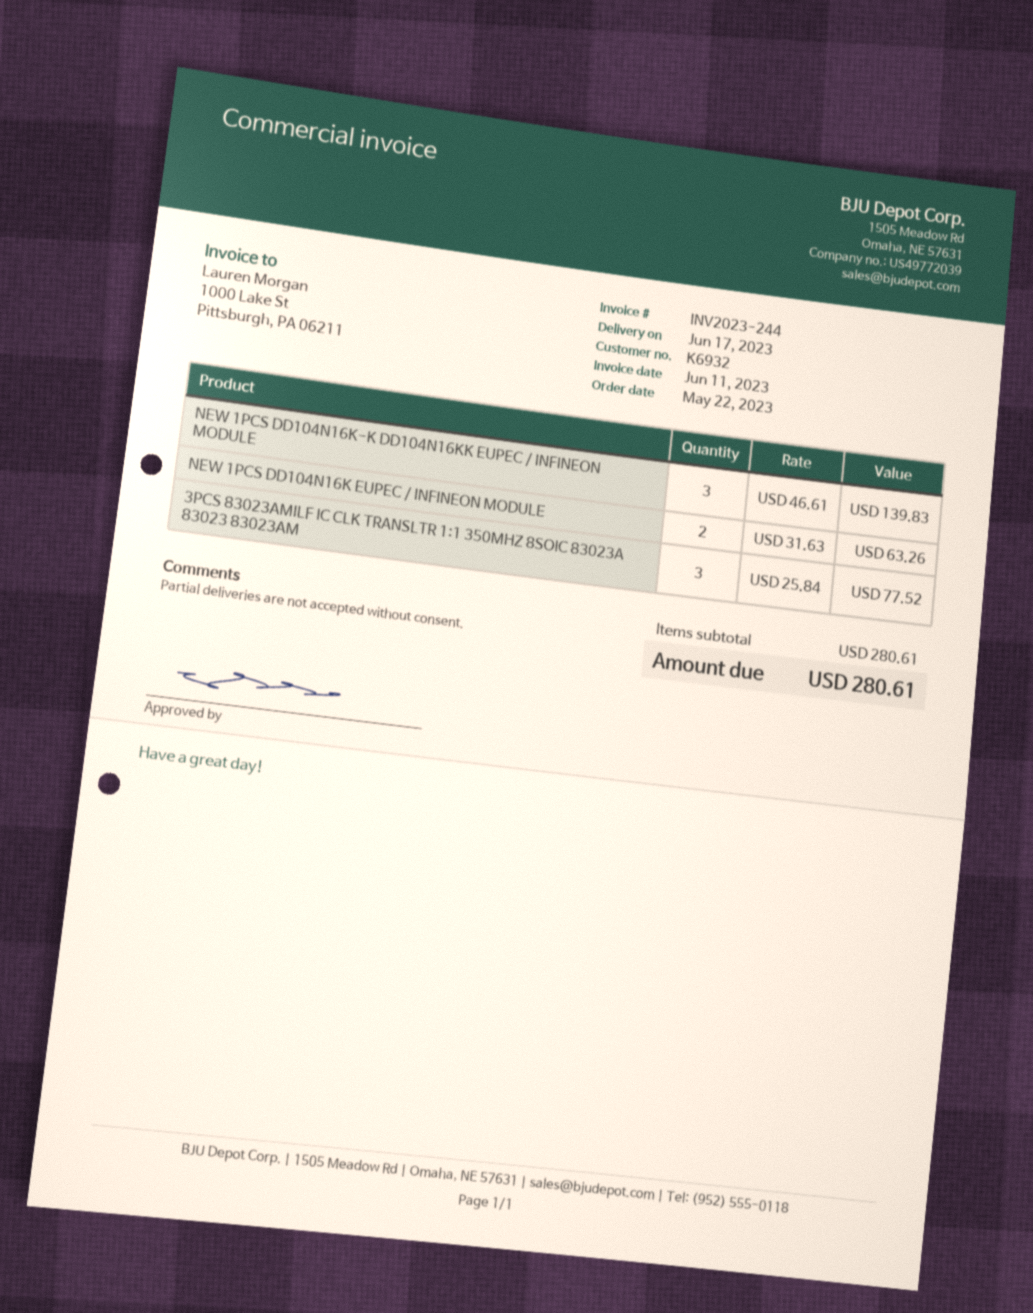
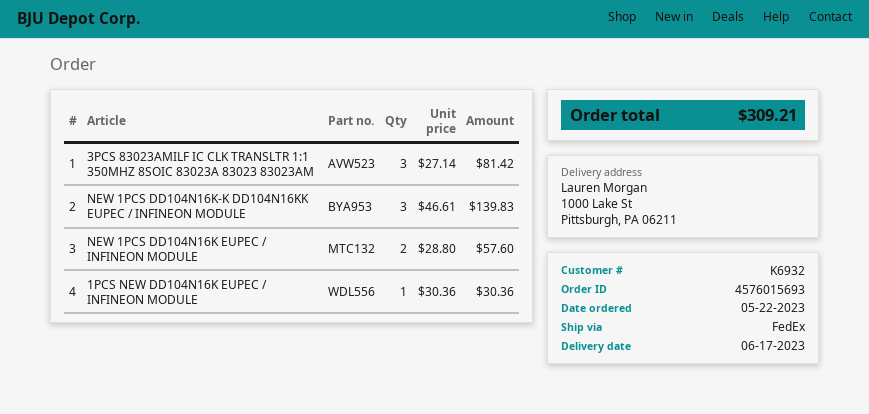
NEW 1PCS DD104N16K EUPEC / INFINEON MODULE: 2 x 31.63 = 63.26 -> 2 x 28.80 = 57.60
3PCS 83023AMILF IC CLK TRANSLTR 1:1 350MHZ 8SOIC 83023A 83023 83023AM: 3 x 25.84 = 77.52 -> 3 x 27.14 = 81.42
1PCS NEW DD104N16K EUPEC / INFINEON MODULE: none -> 1 x 30.36 = 30.36
total: 280.61 -> 309.21

